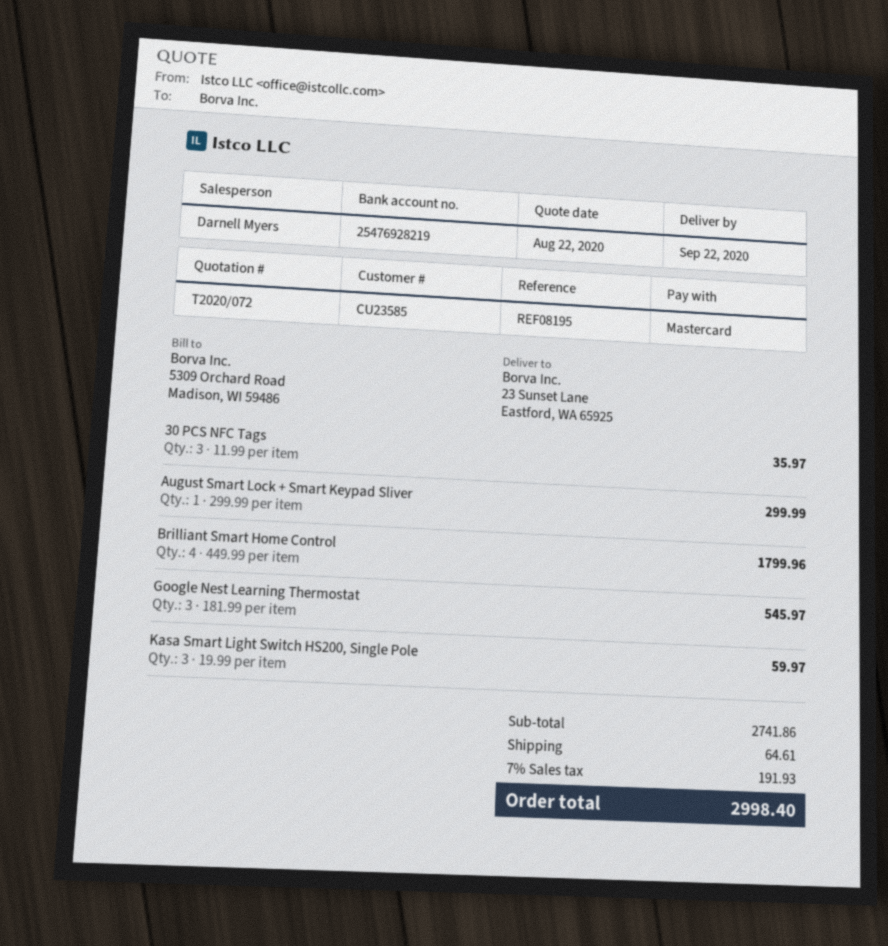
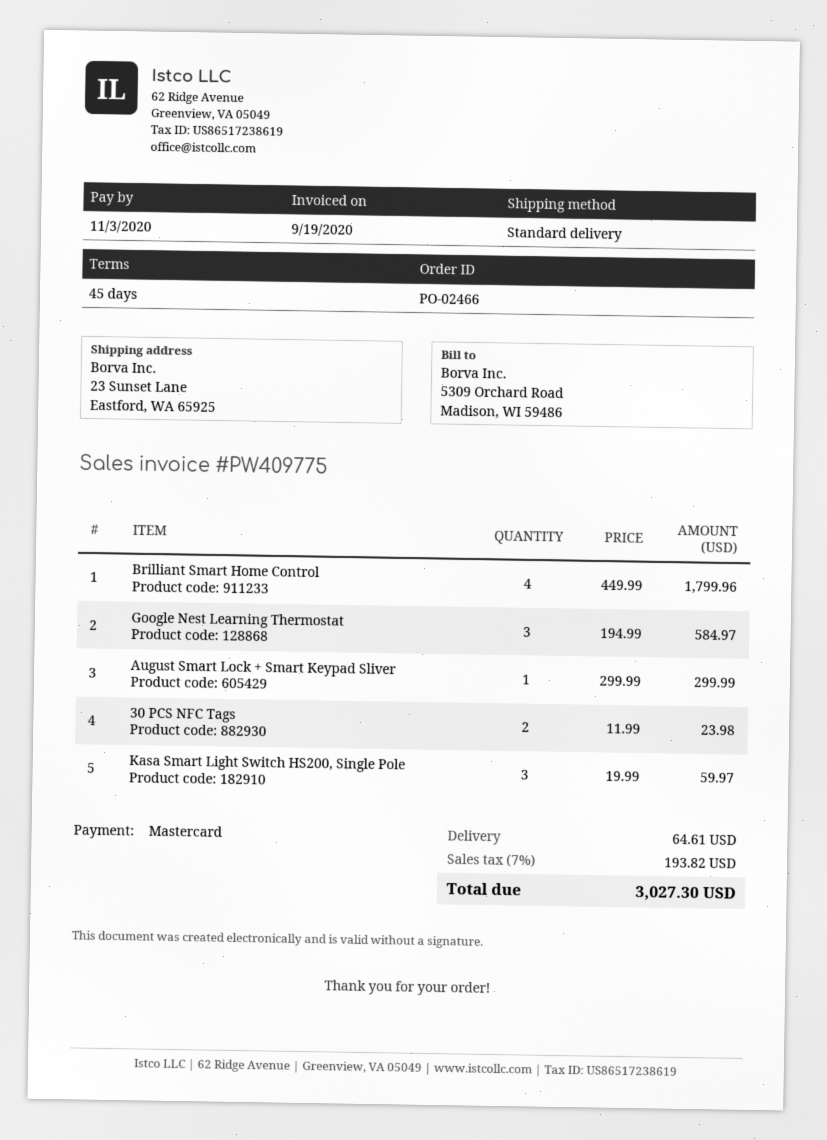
30 PCS NFC Tags: 3 x 11.99 = 35.97 -> 2 x 11.99 = 23.98
Google Nest Learning Thermostat: 3 x 181.99 = 545.97 -> 3 x 194.99 = 584.97
tax: 7% = 191.93 -> 7% = 193.82
total: 2998.40 -> 3027.30

